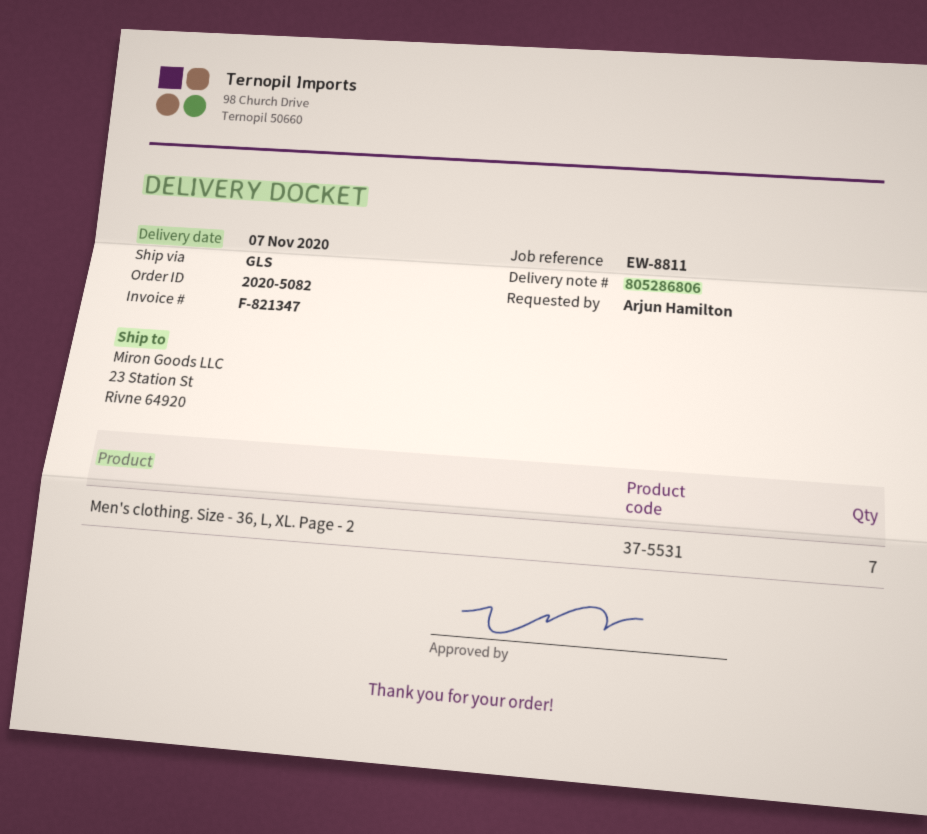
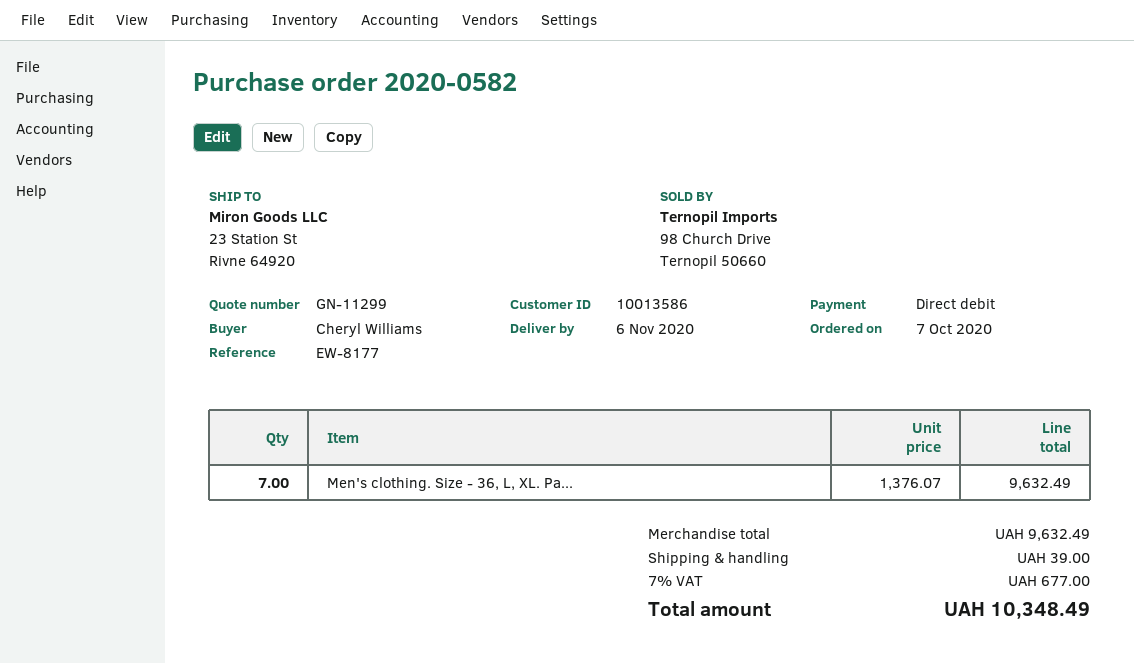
order number: 2020-5082 -> 2020-0582
delivery date: 2020-11-07 -> 2020-11-06
reference: EW-8811 -> EW-8177
ordered by: Arjun Hamilton -> Cheryl Williams

